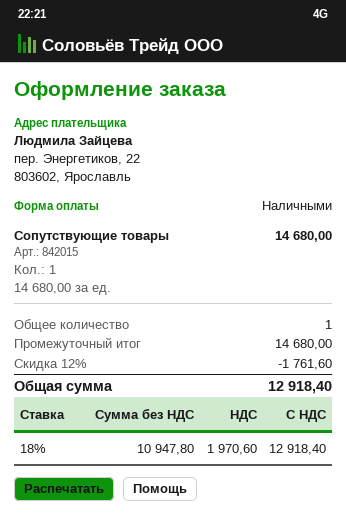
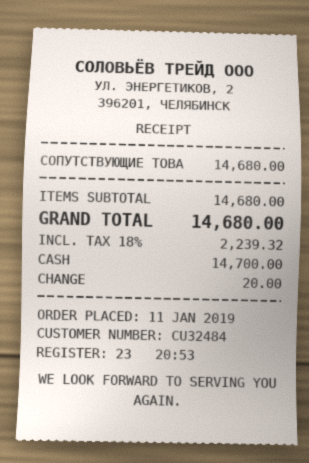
discount: 12% = 1761.60 -> none
tax: 18% = 1970.60 -> 18% = 2239.32
total: 12918.40 -> 14680.00

